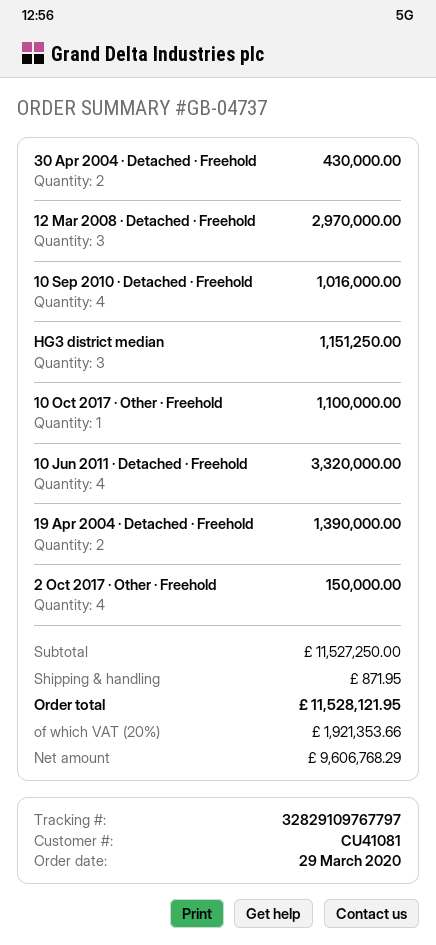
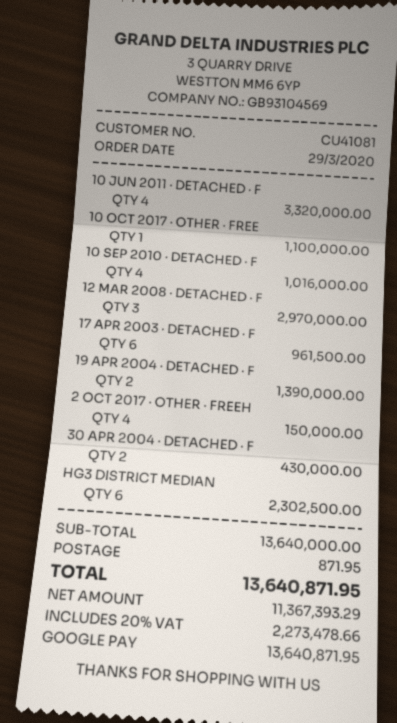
HG3 district median: 3 for 1151250.00 -> 6 for 2302500.00
17 APR 2003 · DETACHED · F: none -> 6 for 961500.00
subtotal: 11527250.00 -> 13640000.00
net: 9606768.29 -> 11367393.29
tax: 20% = 1921353.66 -> 20% = 2273478.66
total: 11528121.95 -> 13640871.95

